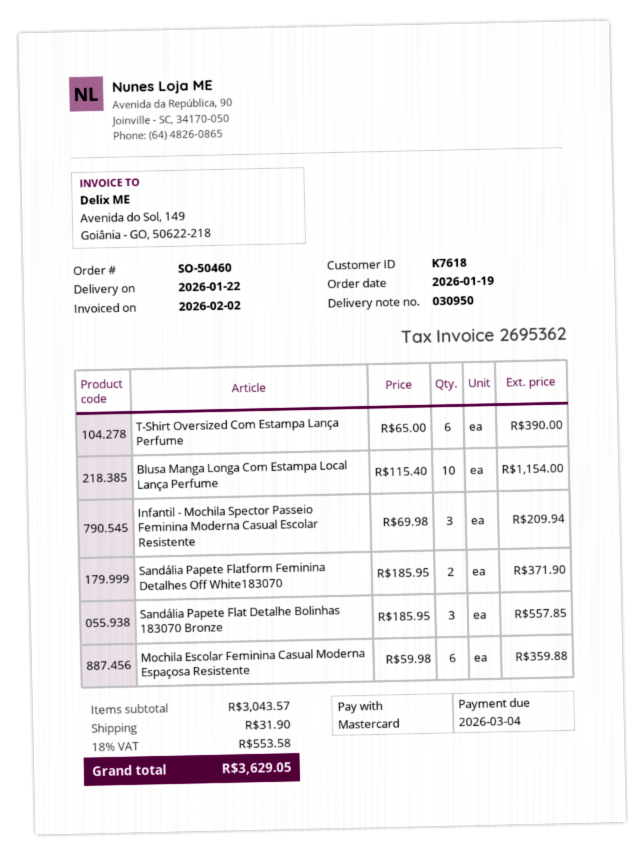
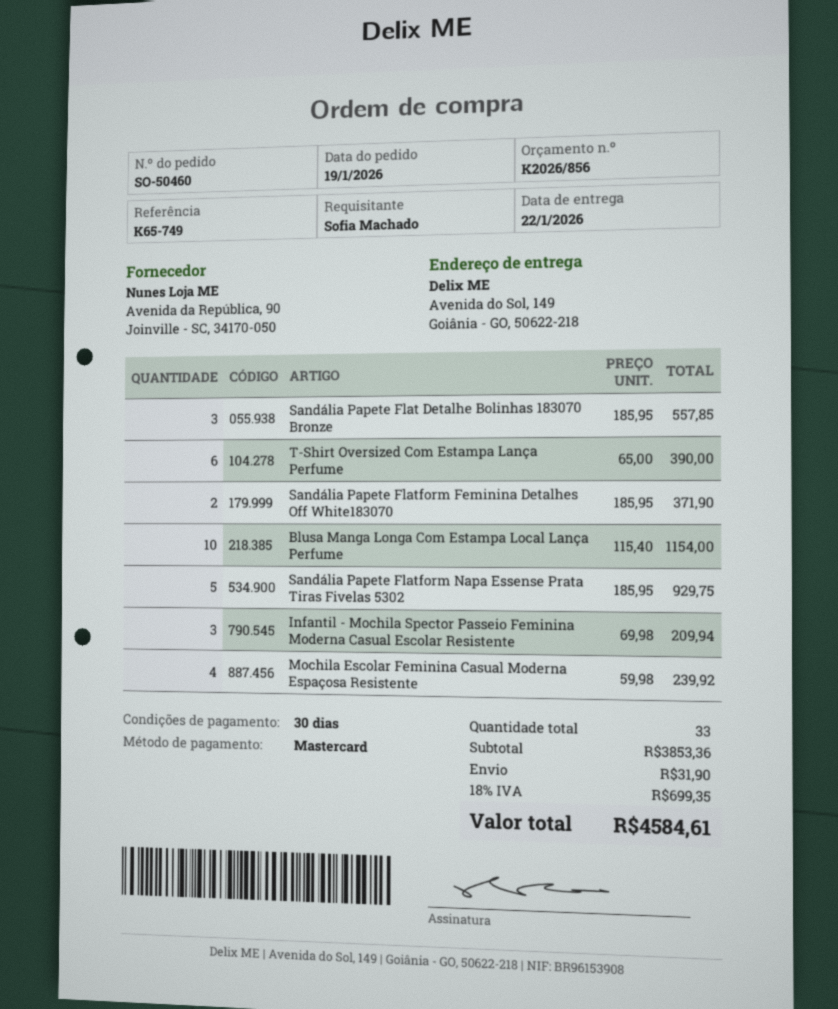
Mochila Escolar Feminina Casual Moderna Espaçosa Resistente: 6 x 59.98 = 359.88 -> 4 x 59.98 = 239.92
Sandália Papete Flatform Napa Essense Prata Tiras Fivelas 5302: none -> 5 x 185.95 = 929.75
subtotal: 3043.57 -> 3853.36
tax: 18% = 553.58 -> 18% = 699.35
total: 3629.05 -> 4584.61

